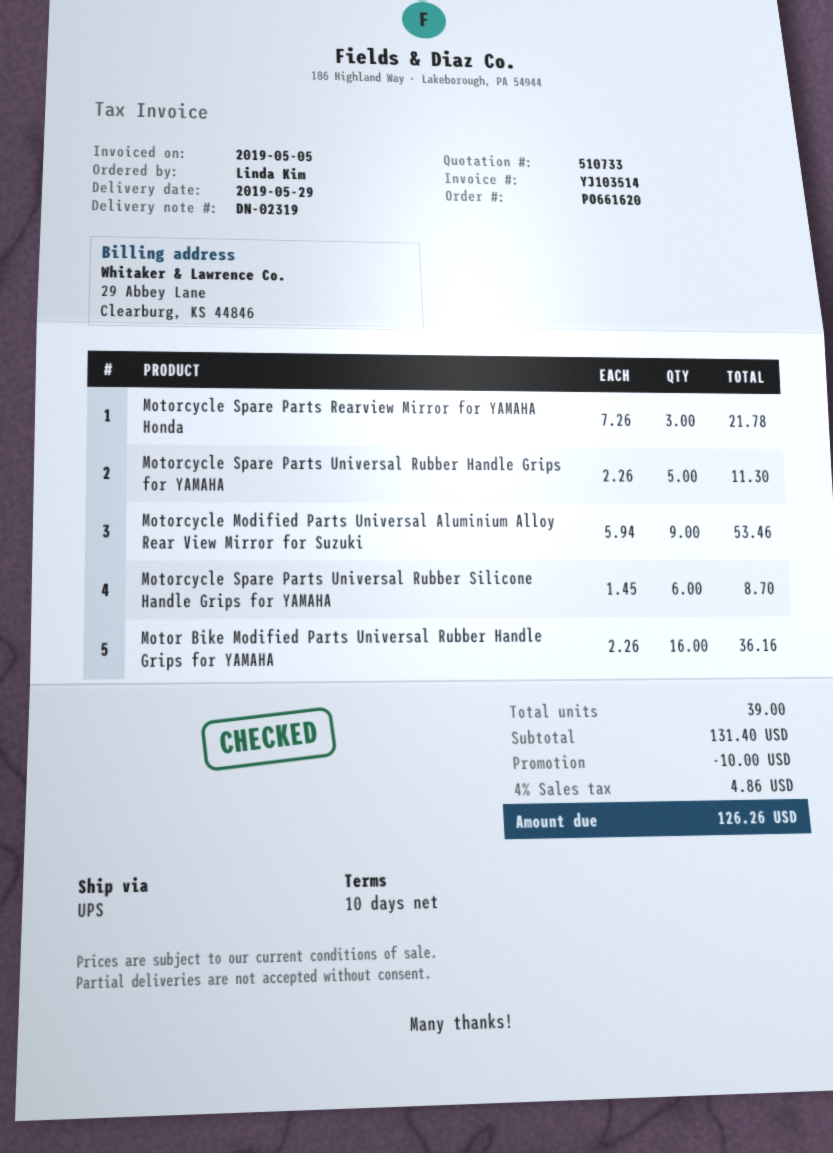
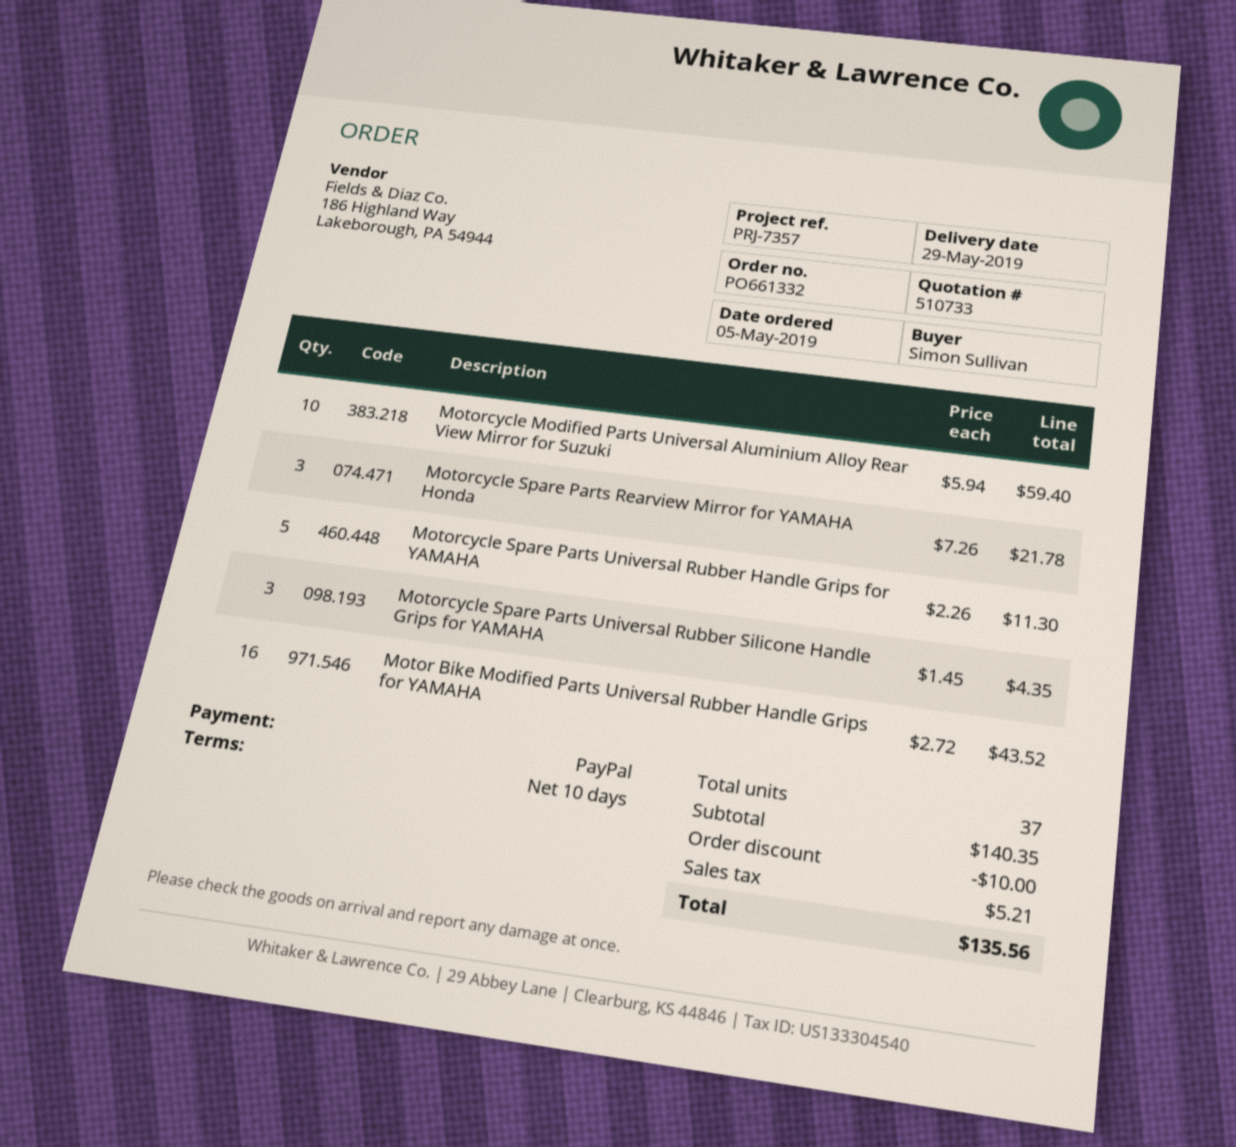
order number: PO661620 -> PO661332
ordered by: Linda Kim -> Simon Sullivan
Motorcycle Modified Parts Universal Aluminium Alloy Rear View Mirror for Suzuki: 9 x 5.94 = 53.46 -> 10 x 5.94 = 59.40
Motorcycle Spare Parts Universal Rubber Silicone Handle Grips for YAMAHA: 6 x 1.45 = 8.70 -> 3 x 1.45 = 4.35
Motor Bike Modified Parts Universal Rubber Handle Grips for YAMAHA: 16 x 2.26 = 36.16 -> 16 x 2.72 = 43.52
total quantity: 39 -> 37
subtotal: 131.40 -> 140.35
tax: 4.86 -> 5.21
total: 126.26 -> 135.56

